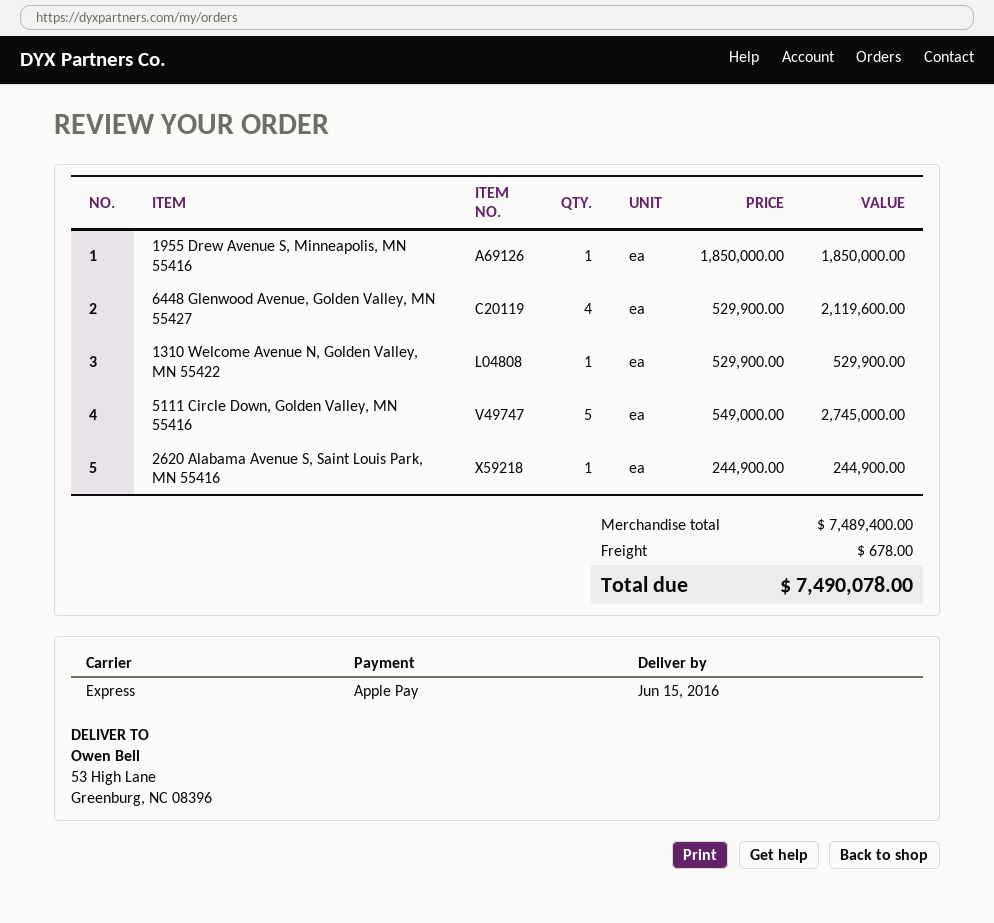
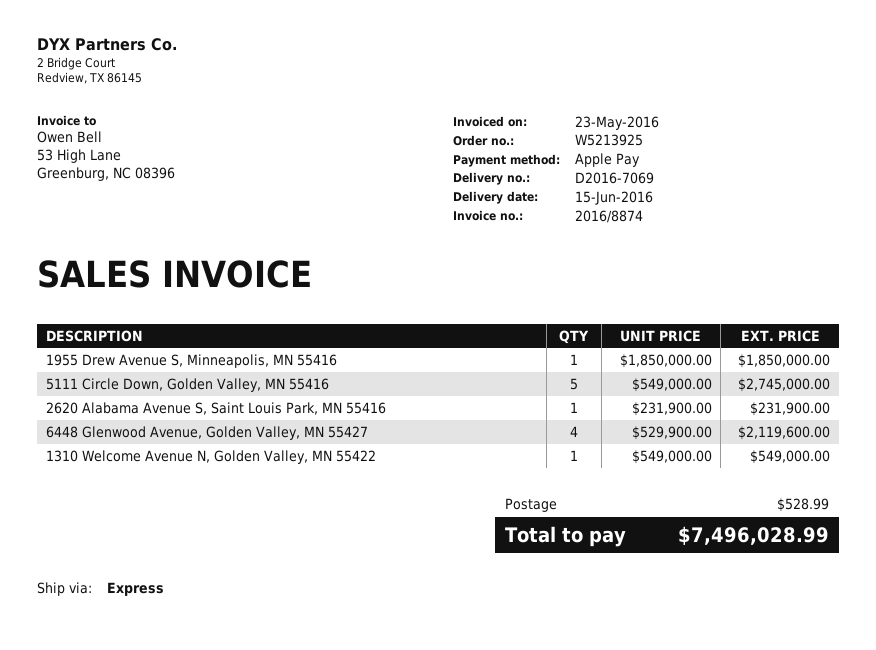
1310 Welcome Avenue N, Golden Valley, MN 55422: 1 x 529900.00 = 529900.00 -> 1 x 549000.00 = 549000.00
2620 Alabama Avenue S, Saint Louis Park, MN 55416: 1 x 244900.00 = 244900.00 -> 1 x 231900.00 = 231900.00
shipping: 678.00 -> 528.99
total: 7490078.00 -> 7496028.99

